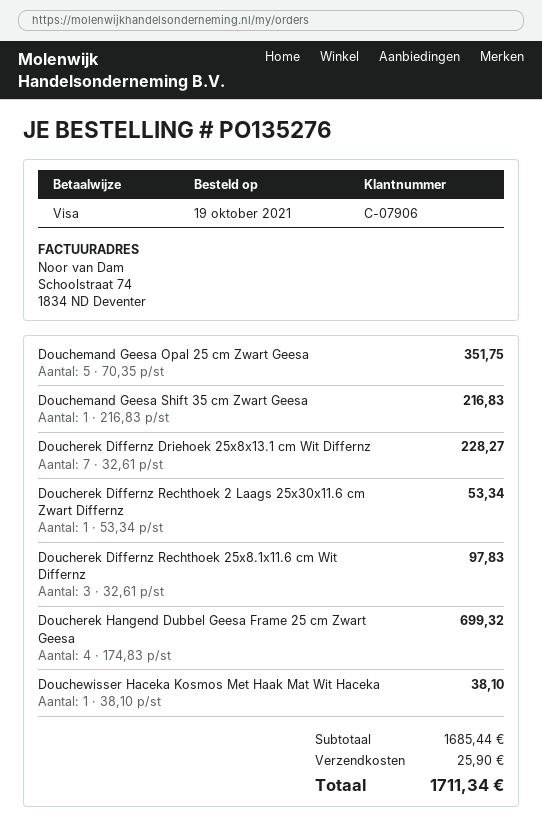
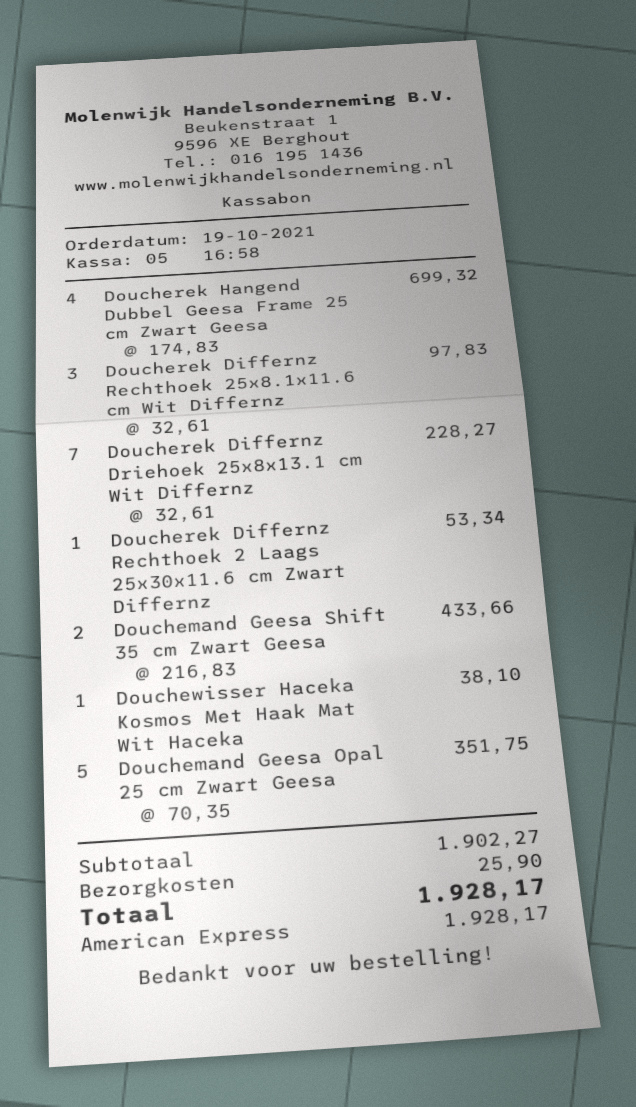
payment method: Visa -> American Express
Douchemand Geesa Shift 35 cm Zwart Geesa: 1 x 216.83 = 216.83 -> 2 x 216.83 = 433.66
subtotal: 1685.44 -> 1902.27
total: 1711.34 -> 1928.17

